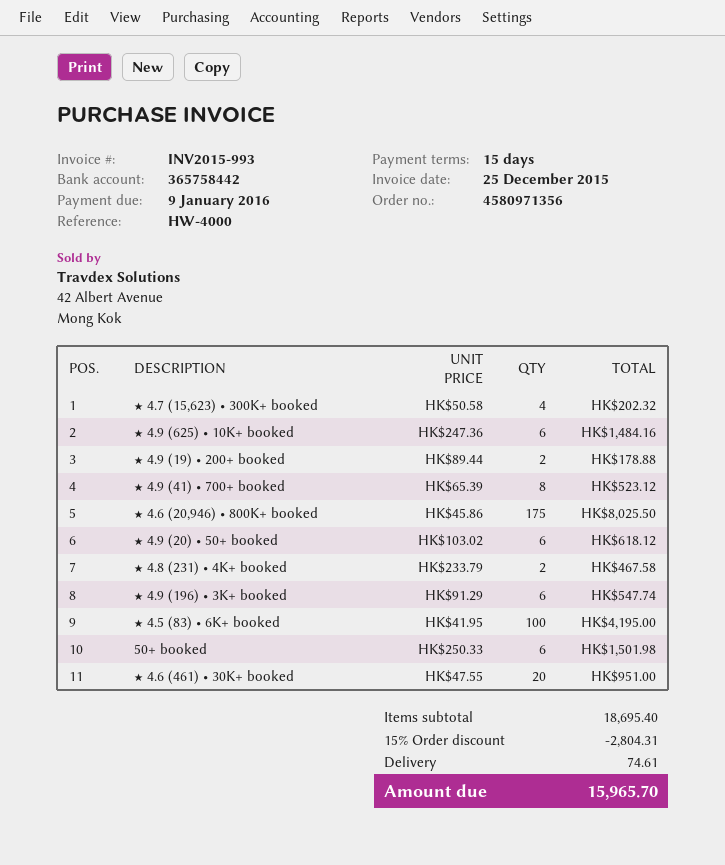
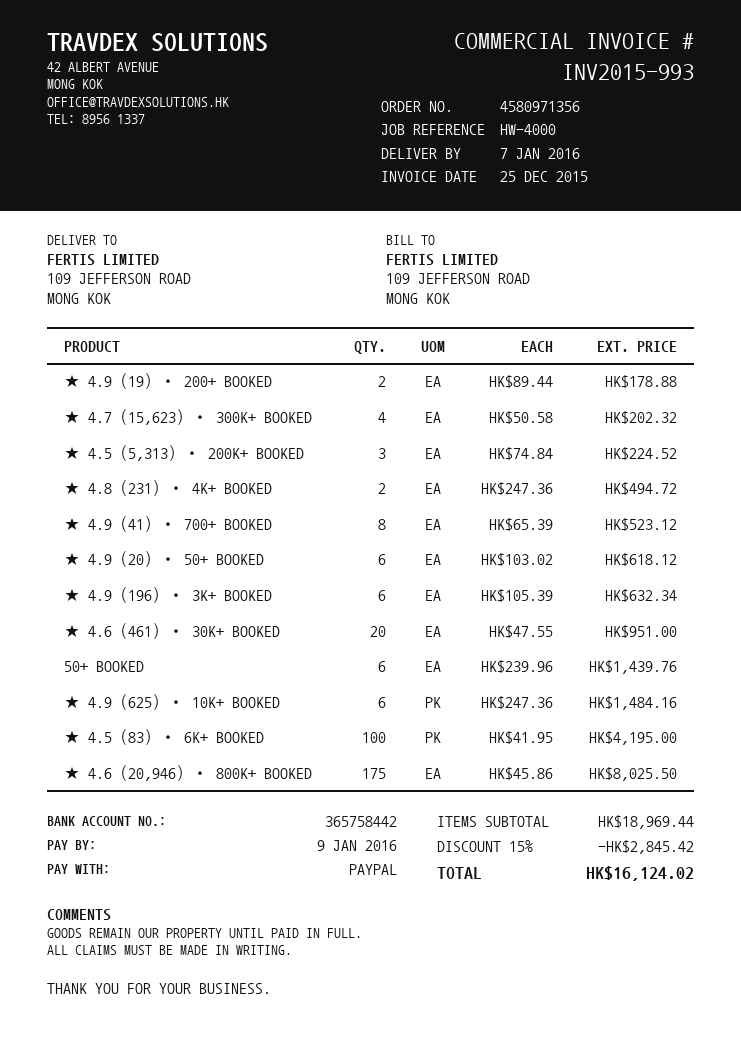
★ 4.8 (231) • 4K+ booked: 2 x 233.79 = 467.58 -> 2 x 247.36 = 494.72
★ 4.9 (196) • 3K+ booked: 6 x 91.29 = 547.74 -> 6 x 105.39 = 632.34
50+ booked: 6 x 250.33 = 1501.98 -> 6 x 239.96 = 1439.76
★ 4.5 (5,313) • 200K+ BOOKED: none -> 3 x 74.84 = 224.52
subtotal: 18695.40 -> 18969.44
discount: 15% = 2804.31 -> 15% = 2845.42
shipping: 74.61 -> none
total: 15965.70 -> 16124.02

